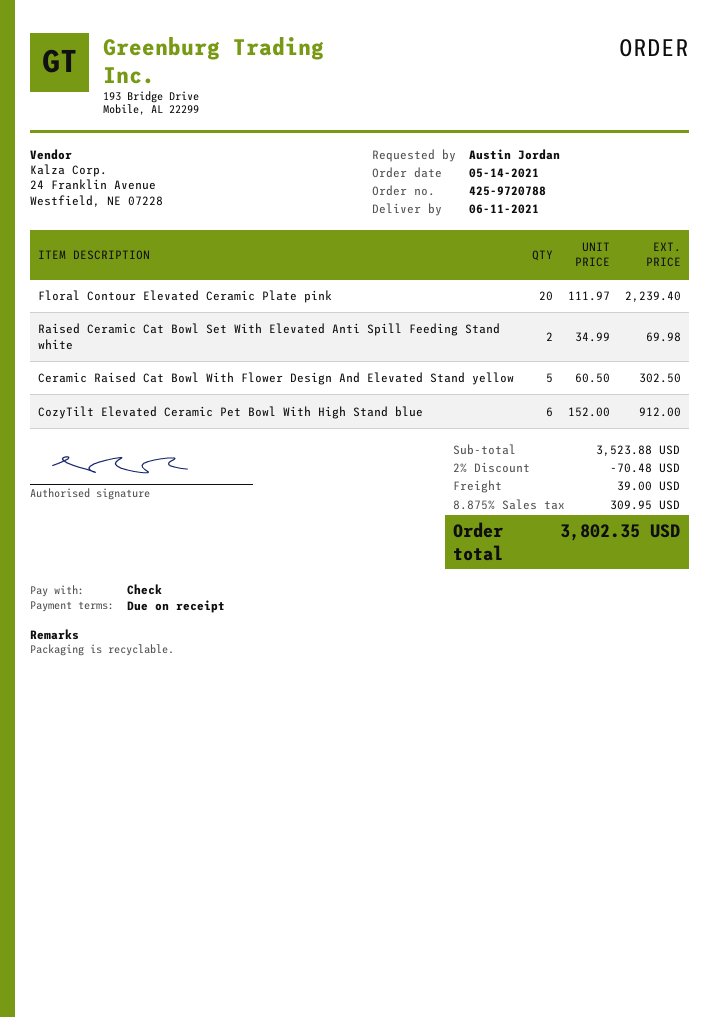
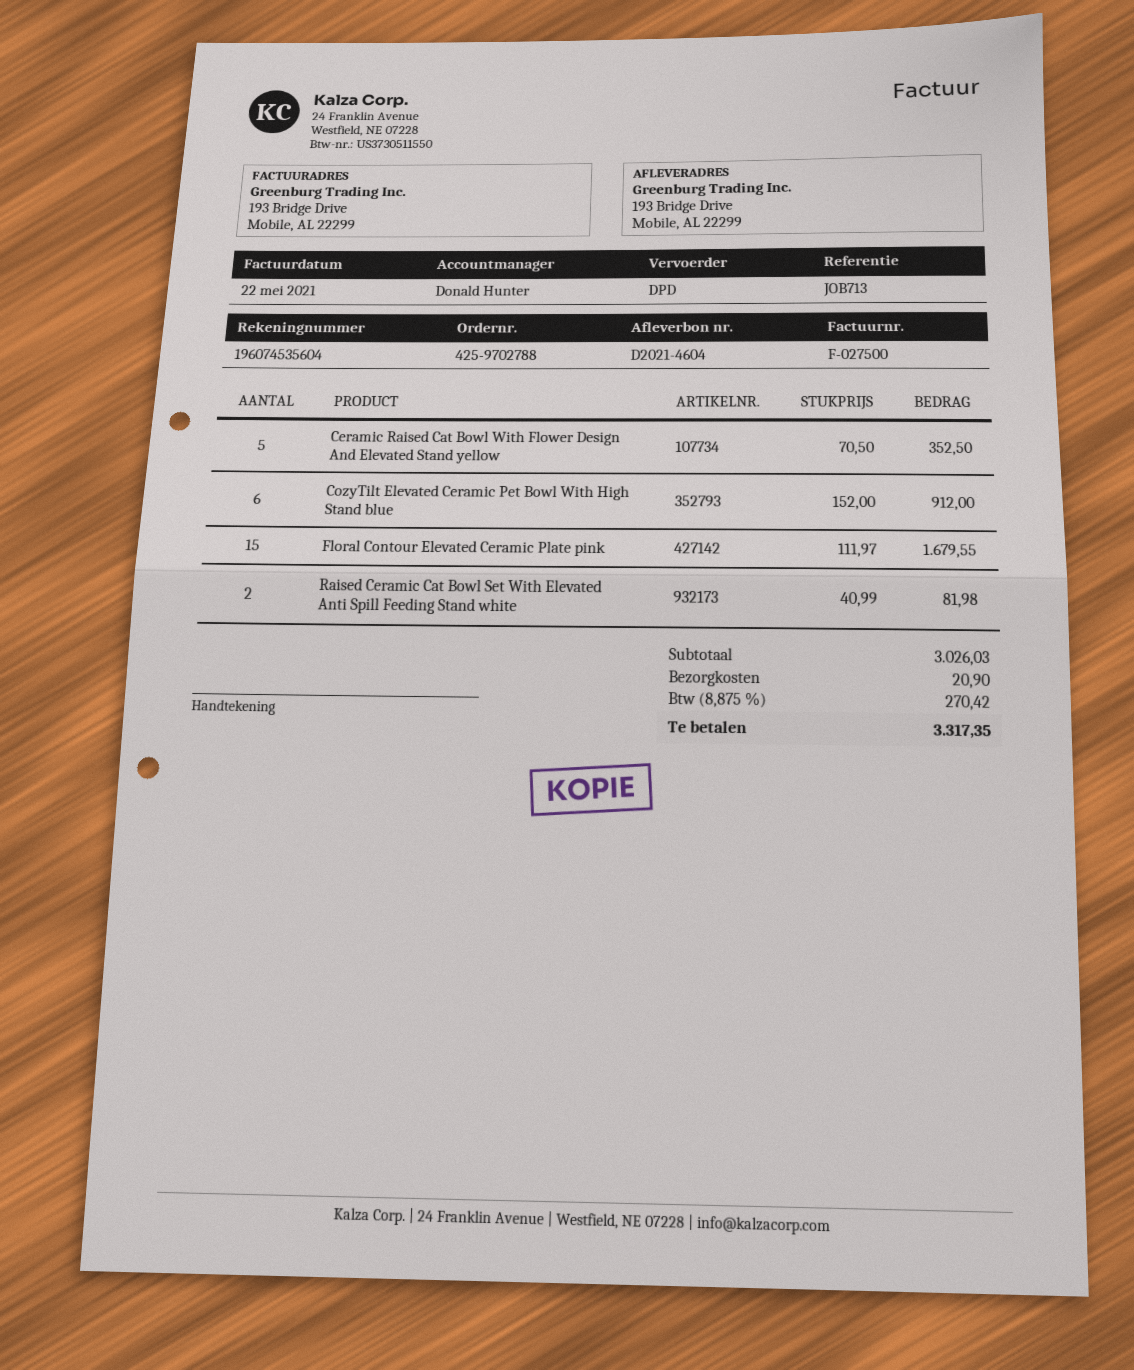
order number: 425-9720788 -> 425-9702788
Floral Contour Elevated Ceramic Plate pink: 20 x 111.97 = 2239.40 -> 15 x 111.97 = 1679.55
Raised Ceramic Cat Bowl Set With Elevated Anti Spill Feeding Stand white: 2 x 34.99 = 69.98 -> 2 x 40.99 = 81.98
Ceramic Raised Cat Bowl With Flower Design And Elevated Stand yellow: 5 x 60.50 = 302.50 -> 5 x 70.50 = 352.50
subtotal: 3523.88 -> 3026.03
discount: 2% = 70.48 -> none
shipping: 39.00 -> 20.90
tax: 8.875% = 309.95 -> 8.875% = 270.42
total: 3802.35 -> 3317.35

